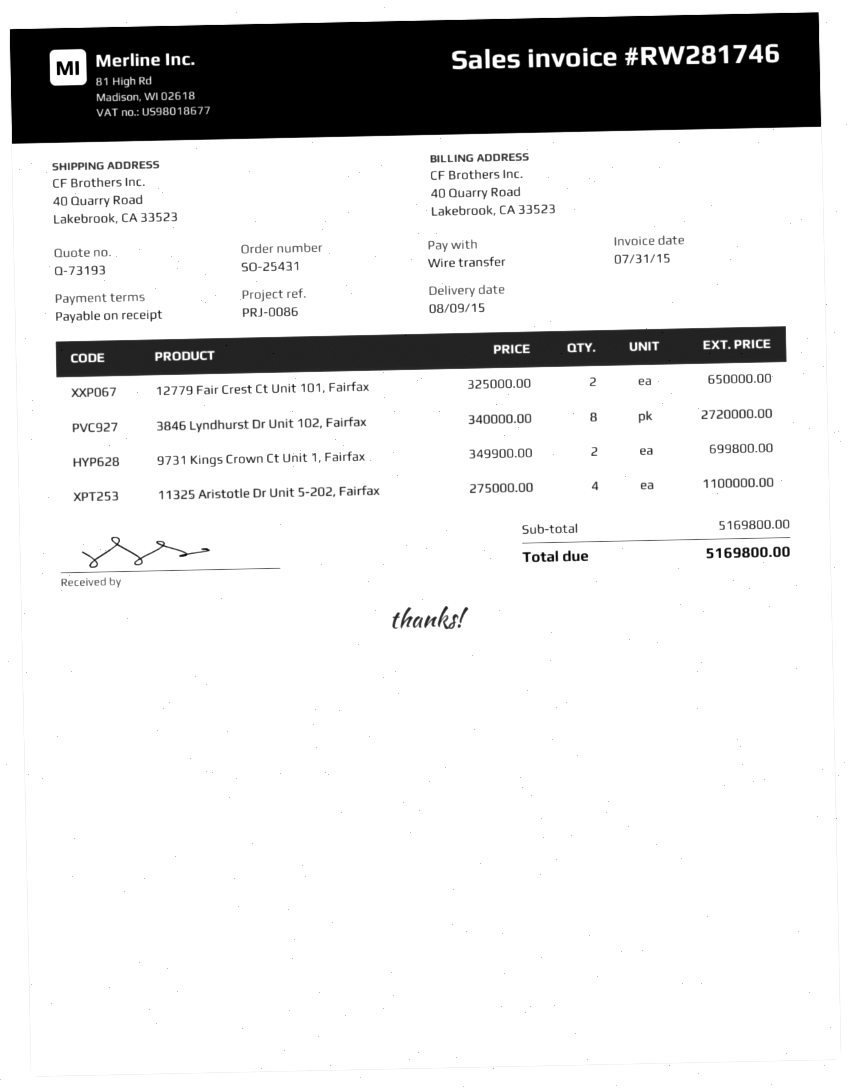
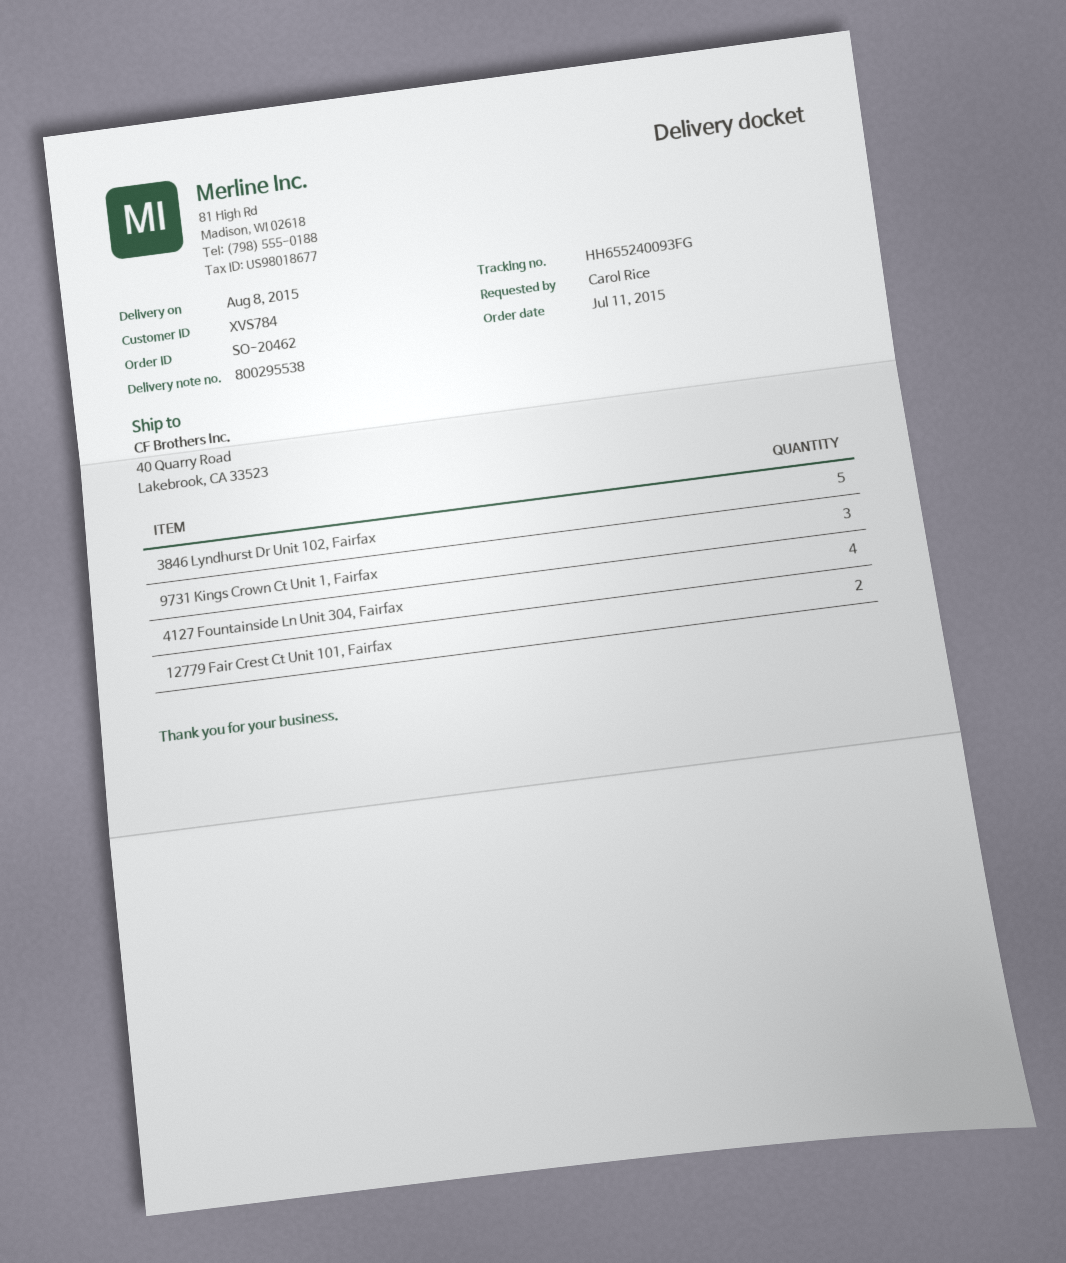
order number: SO-25431 -> SO-20462
delivery date: 2015-08-09 -> 2015-08-08
3846 Lyndhurst Dr Unit 102, Fairfax: 8 -> 5
9731 Kings Crown Ct Unit 1, Fairfax: 2 -> 3
11325 Aristotle Dr Unit 5-202, Fairfax: 4 -> none
4127 Fountainside Ln Unit 304, Fairfax: none -> 4

